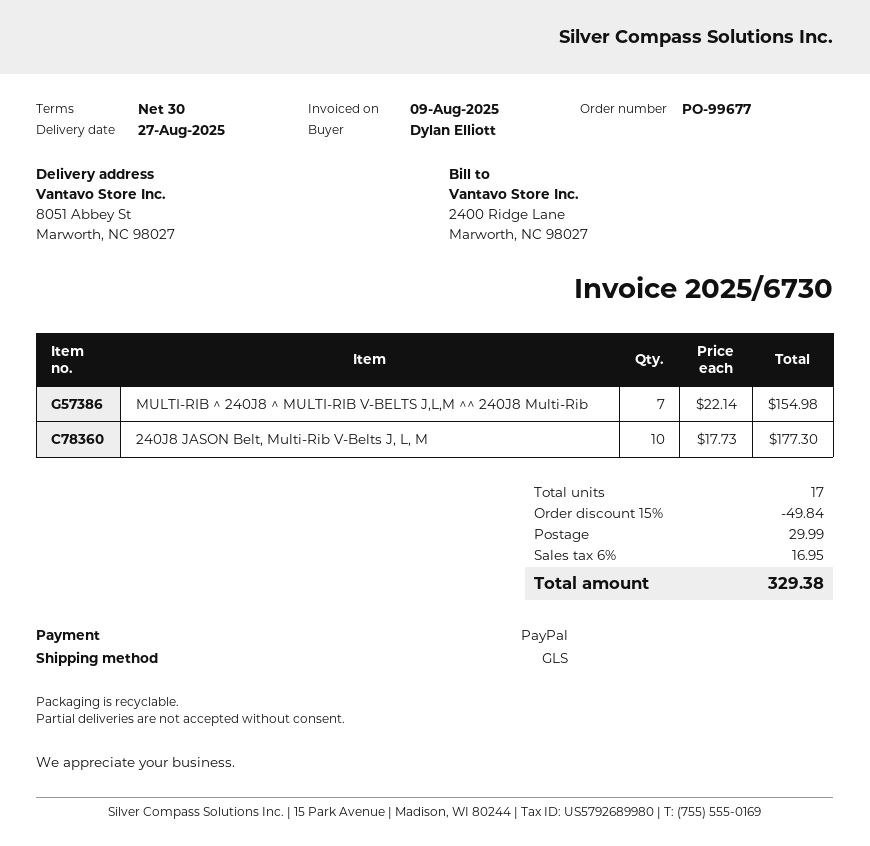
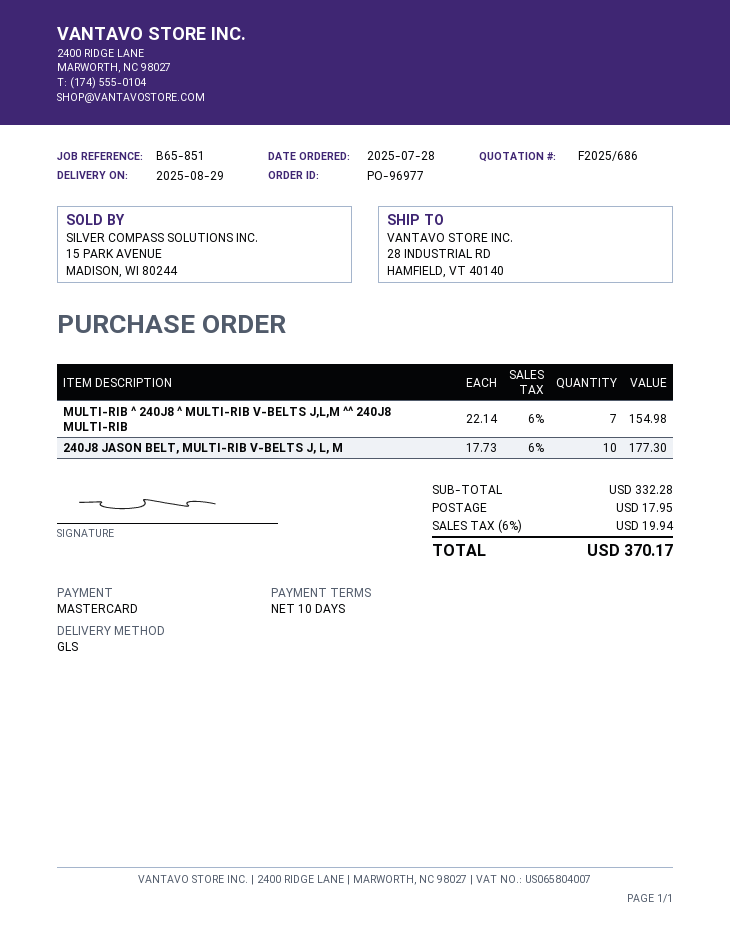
order number: PO-99677 -> PO-96977
delivery date: 2025-08-27 -> 2025-08-29
payment terms: 30 days -> 10 days
payment method: PayPal -> Mastercard
ship to: 8051 Abbey St, Marworth, NC 98027 -> 28 INDUSTRIAL RD, HAMFIELD, VT 40140
discount: 15% = 49.84 -> none
shipping: 29.99 -> 17.95
tax: 6% = 16.95 -> 6% = 19.94
total: 329.38 -> 370.17

